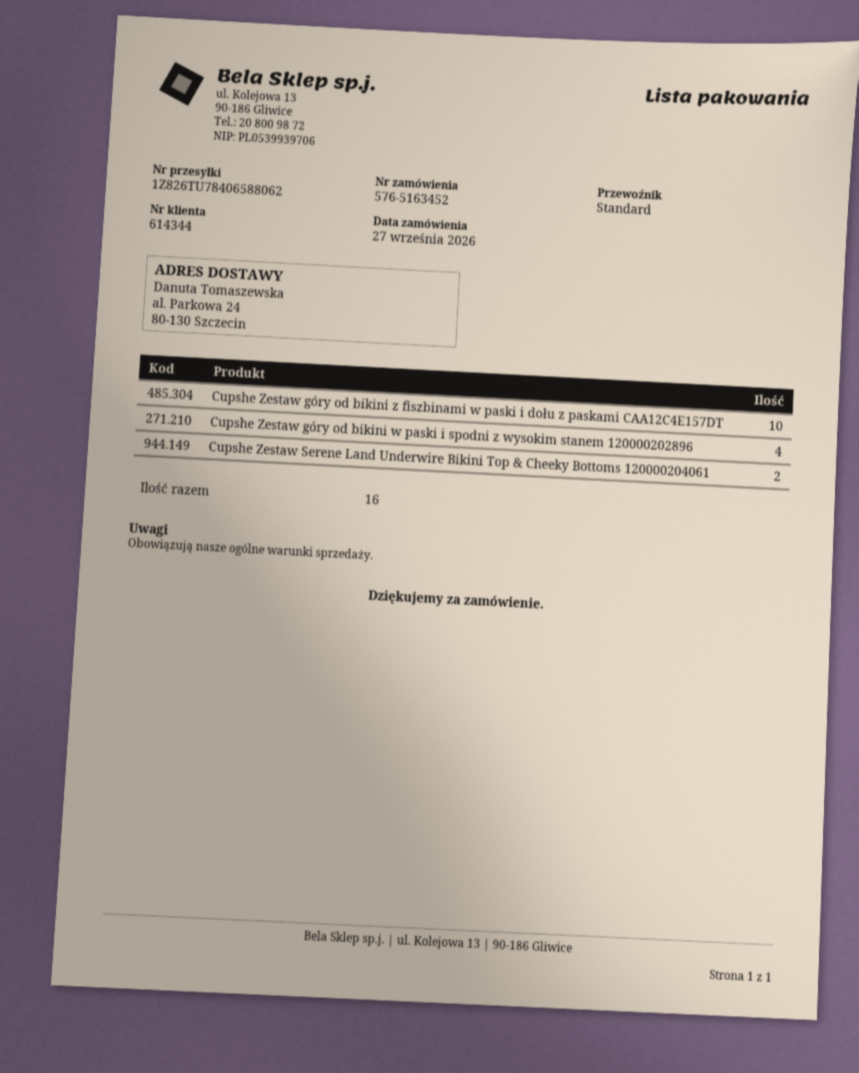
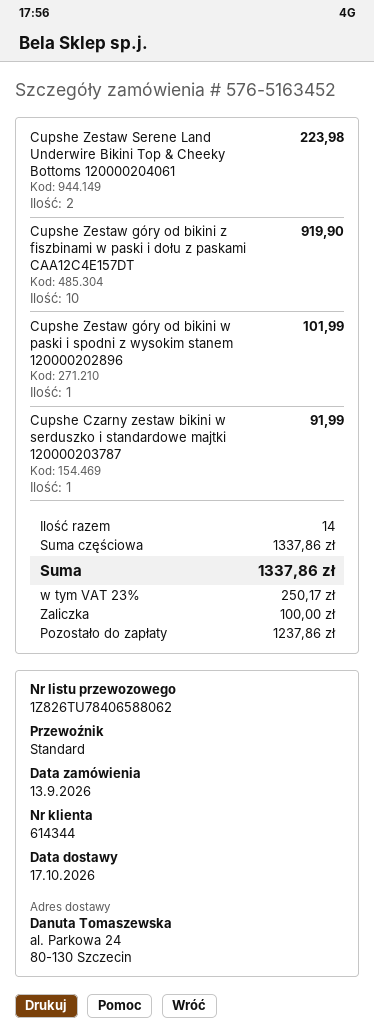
order date: 2026-09-27 -> 2026-09-13
Cupshe Zestaw góry od bikini w paski i spodni z wysokim stanem 120000202896: 4 -> 1
Cupshe Czarny zestaw bikini w serduszko i standardowe majtki 120000203787: none -> 1
total quantity: 16 -> 14

